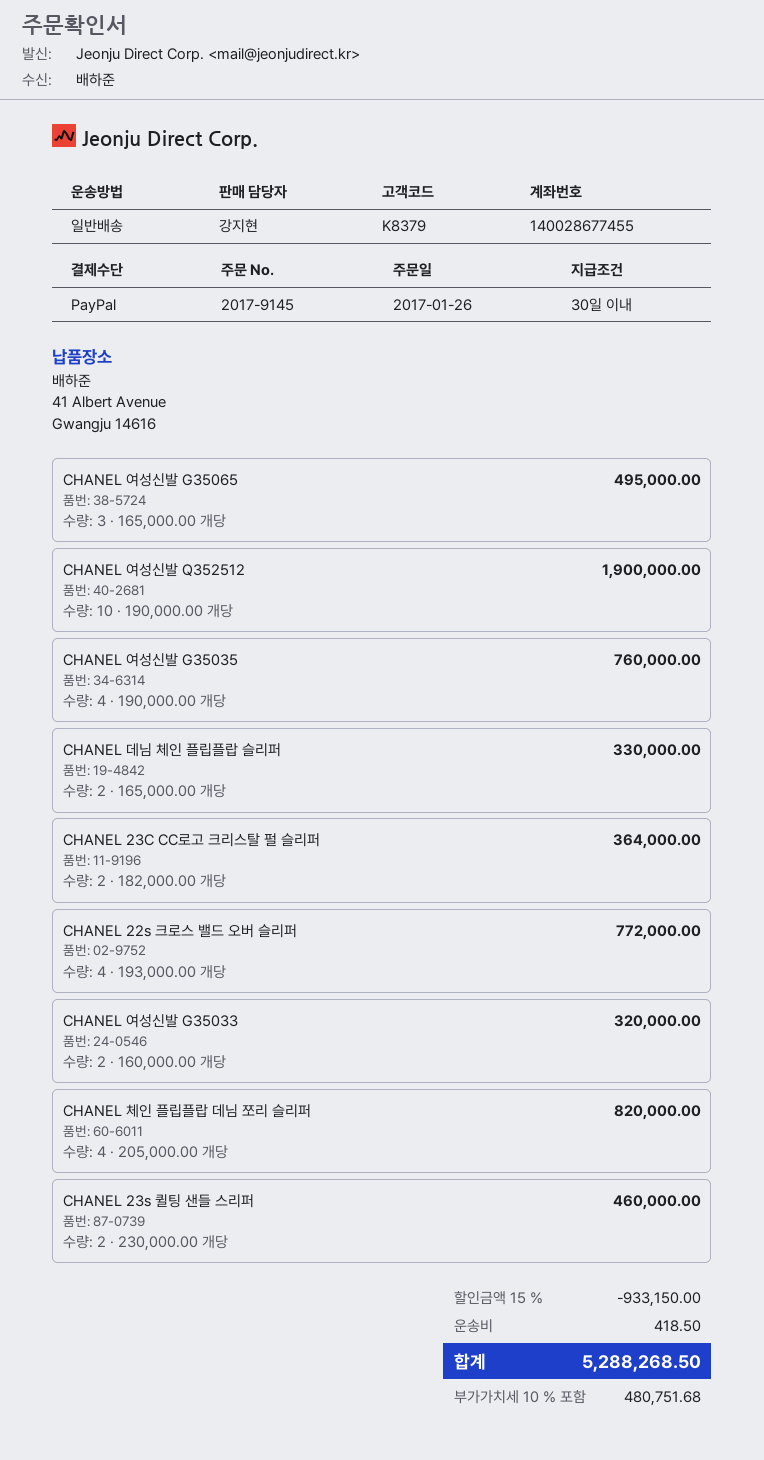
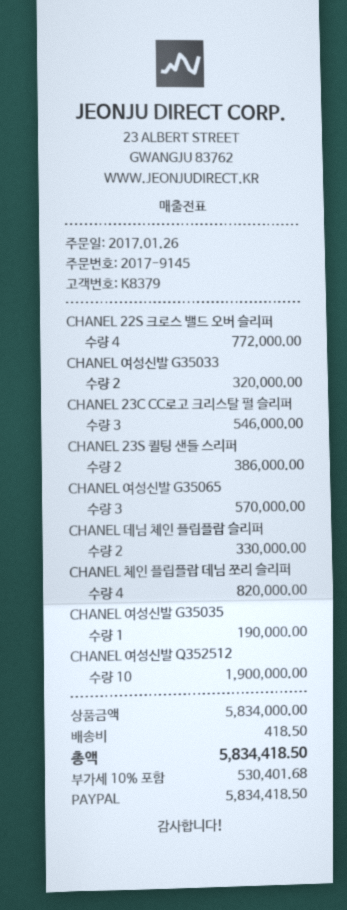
CHANEL 여성신발 G35065: 3 for 495000.00 -> 3 for 570000.00
CHANEL 여성신발 G35035: 4 for 760000.00 -> 1 for 190000.00
CHANEL 23C CC로고 크리스탈 펄 슬리퍼: 2 for 364000.00 -> 3 for 546000.00
CHANEL 23s 퀼팅 샌들 스리퍼: 2 for 460000.00 -> 2 for 386000.00
discount: 15% = 933150.00 -> none
tax: 10% = 480751.68 -> 10% = 530401.68
total: 5288268.50 -> 5834418.50

